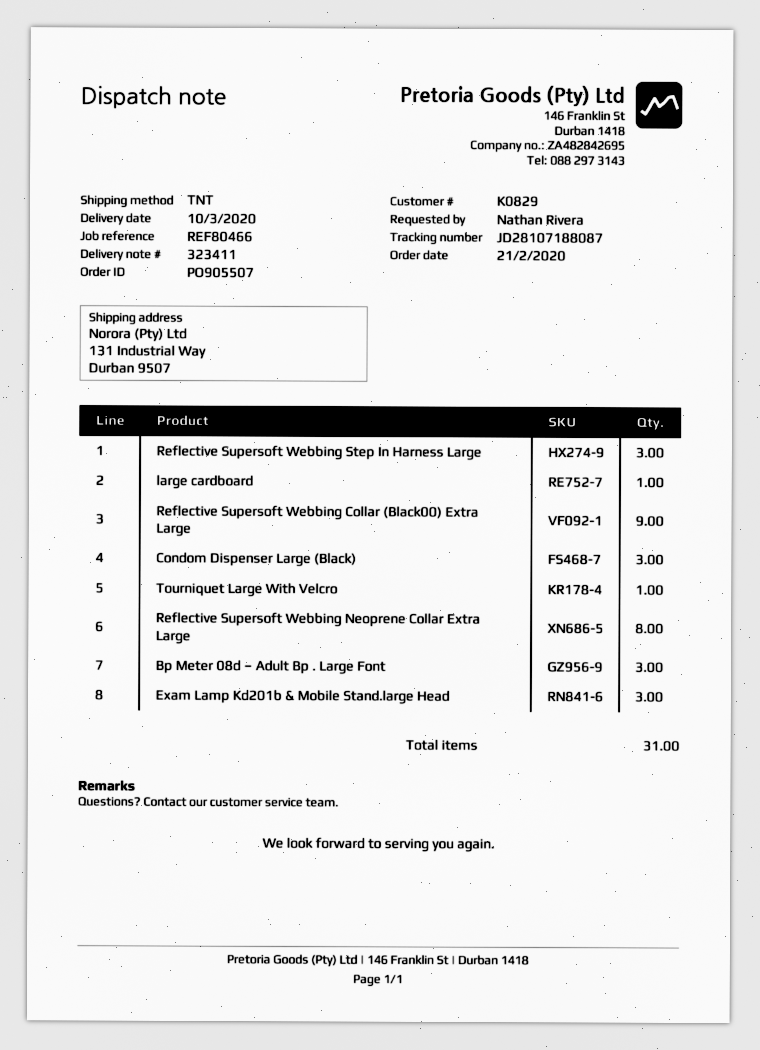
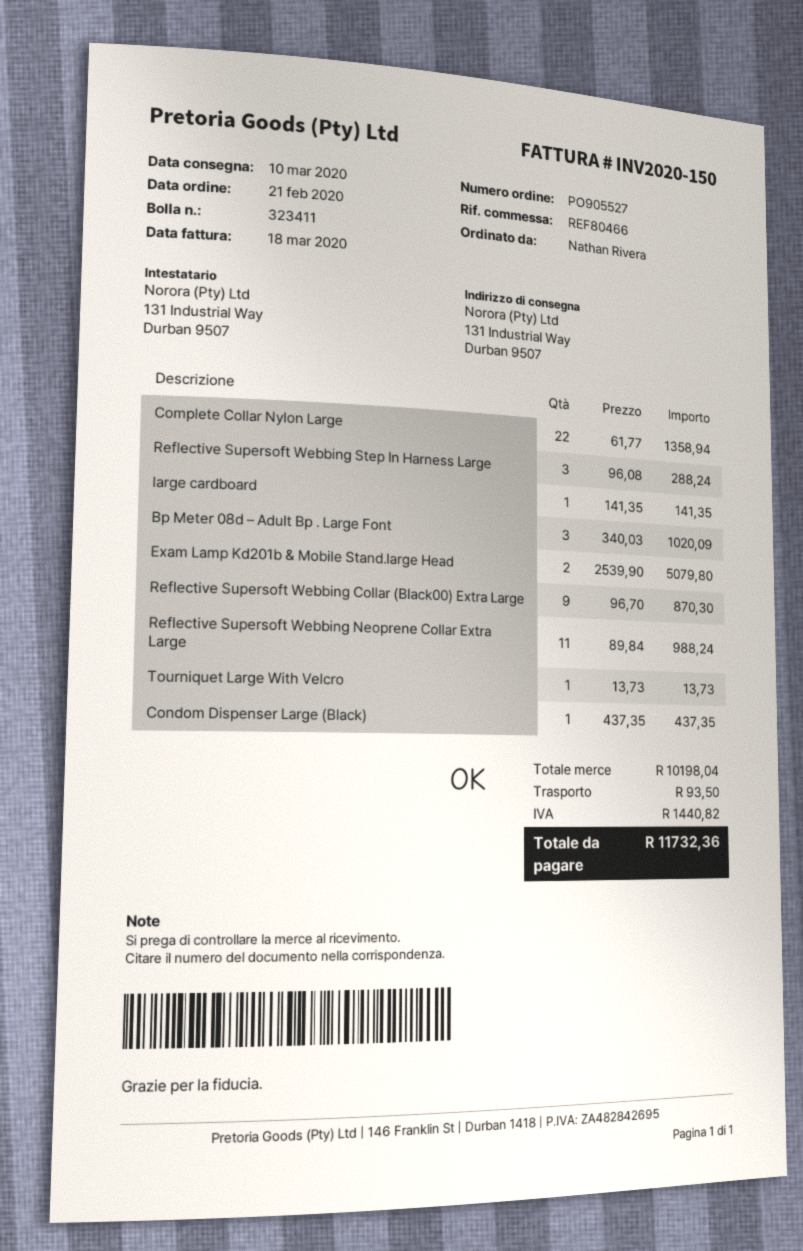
order number: PO905507 -> PO905527
Condom Dispenser Large (Black): 3 -> 1
Reflective Supersoft Webbing Neoprene Collar Extra Large: 8 -> 11
Exam Lamp Kd201b & Mobile Stand.large Head: 3 -> 2
Complete Collar Nylon Large: none -> 22

